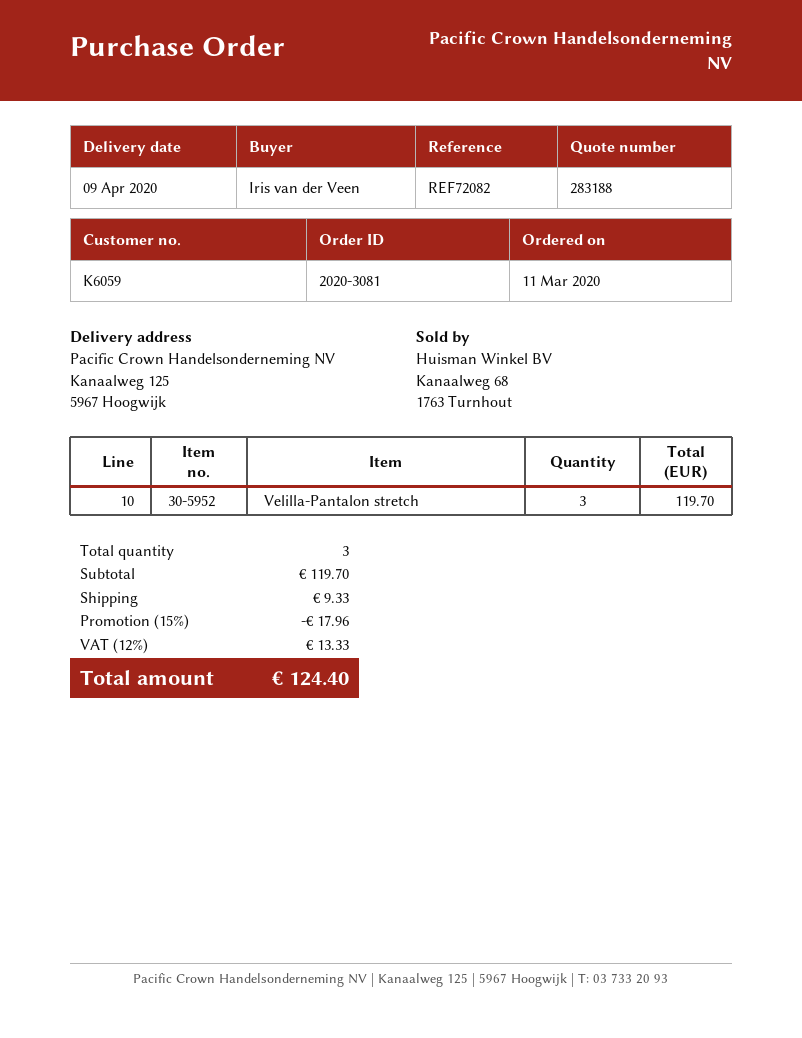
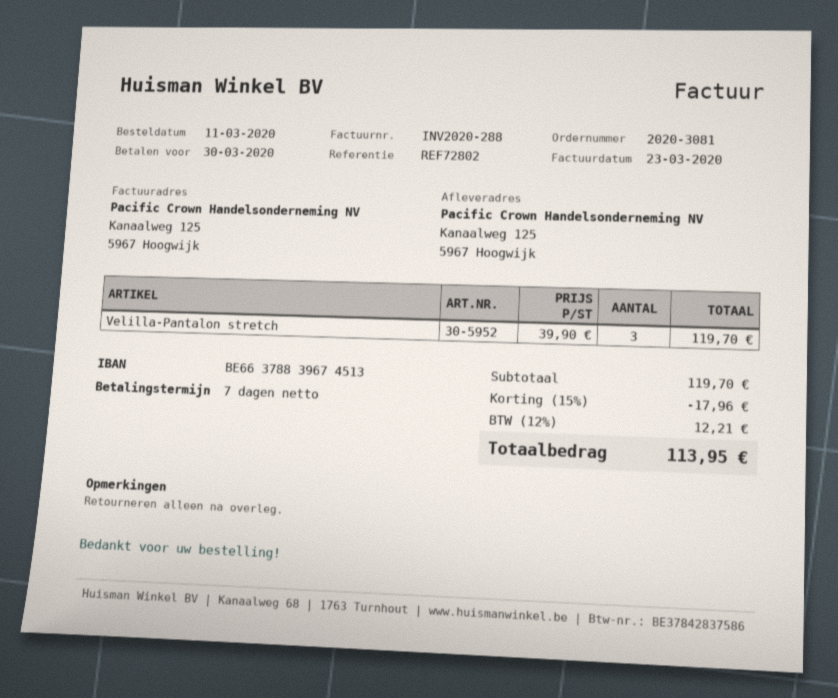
reference: REF72082 -> REF72802
shipping: 9.33 -> none
tax: 12% = 13.33 -> 12% = 12.21
total: 124.40 -> 113.95

